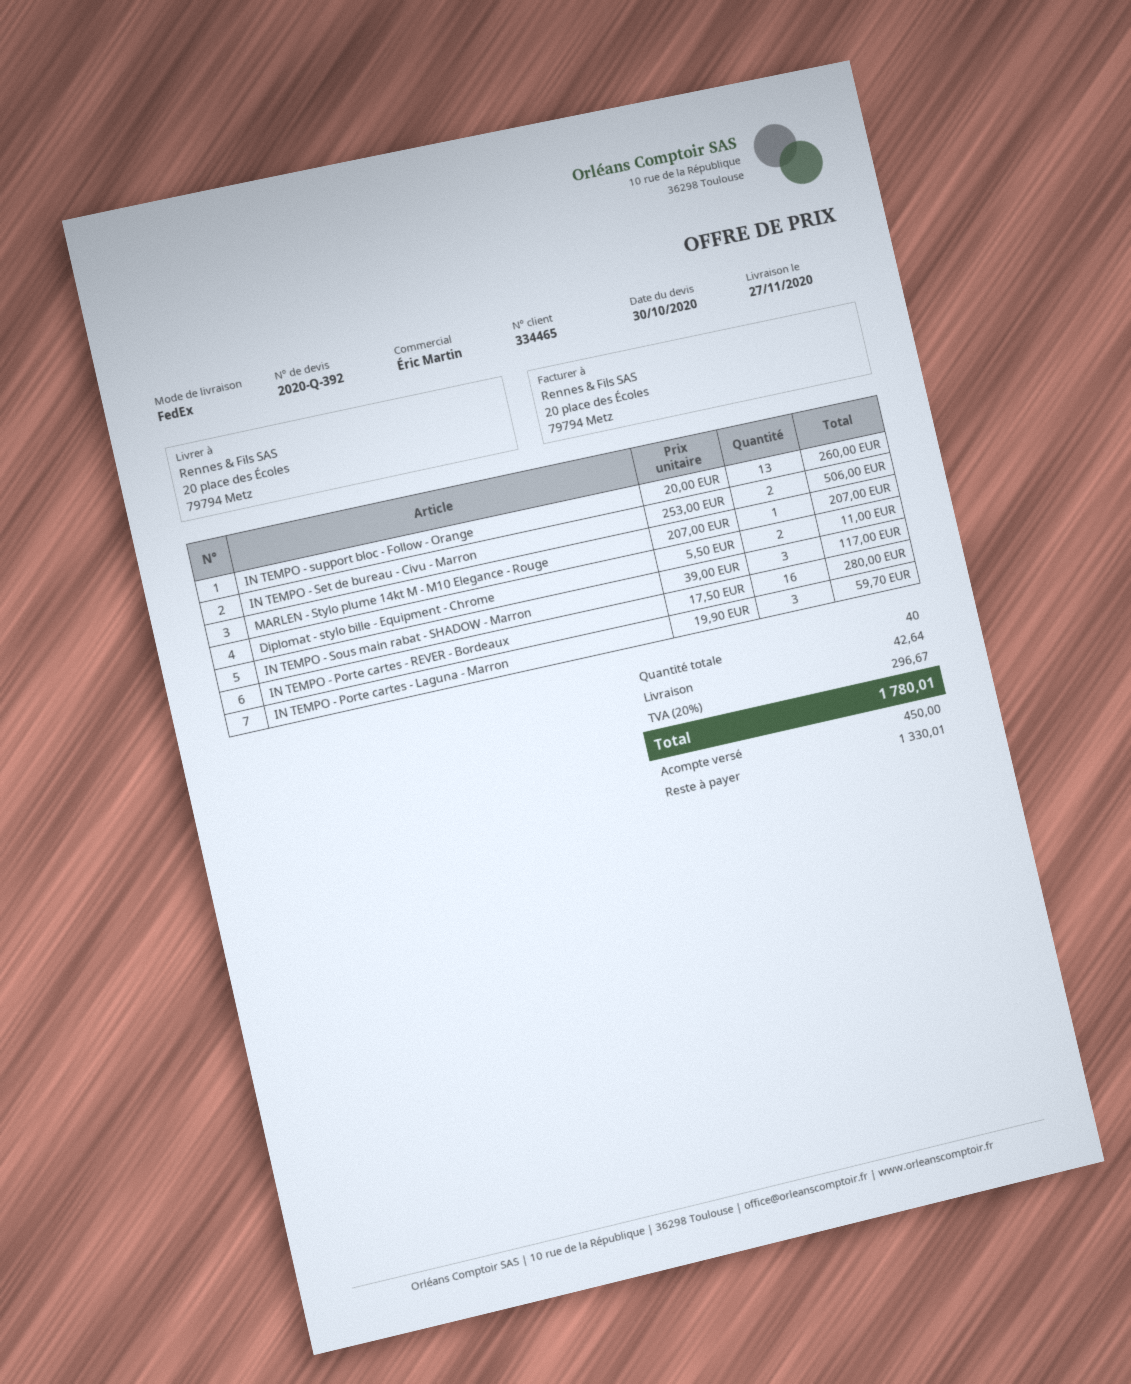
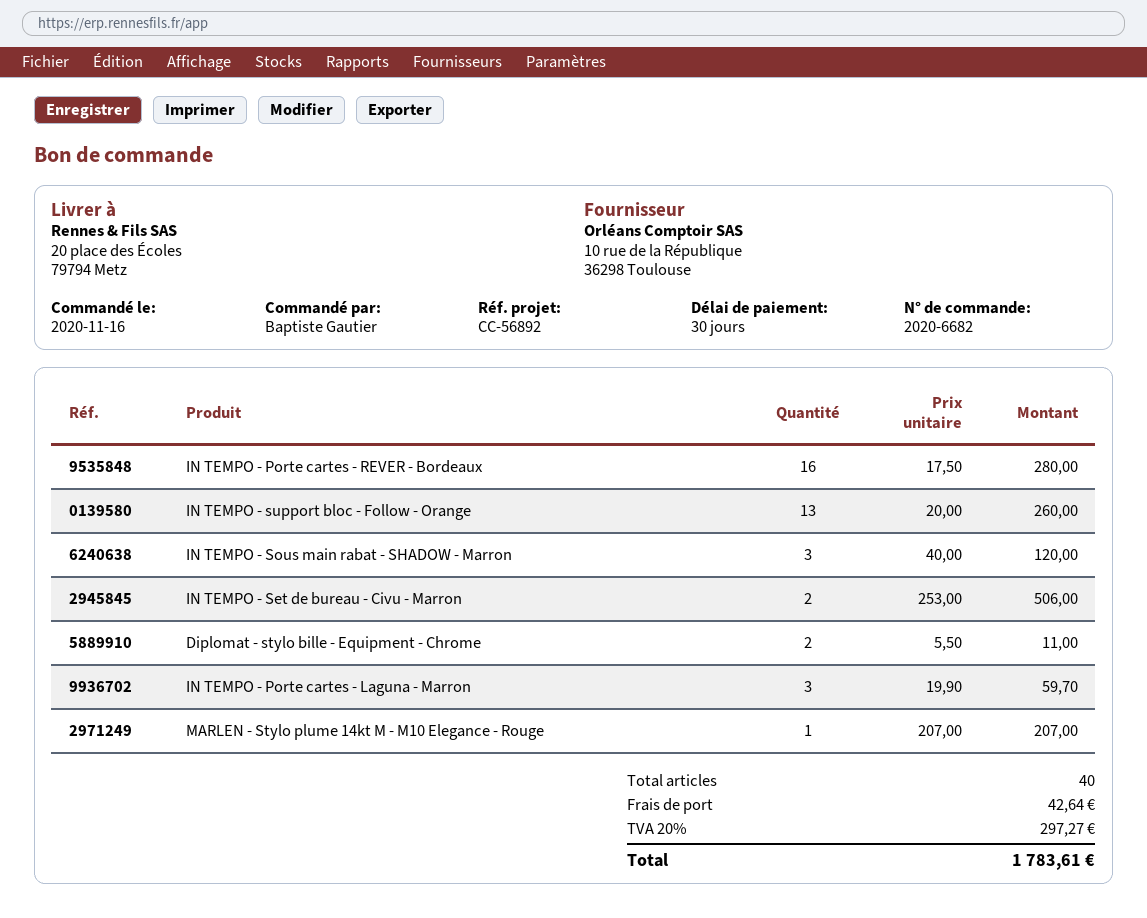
IN TEMPO - Sous main rabat - SHADOW - Marron: 3 x 39.00 = 117.00 -> 3 x 40.00 = 120.00
tax: 20% = 296.67 -> 20% = 297.27
total: 1780.01 -> 1783.61

